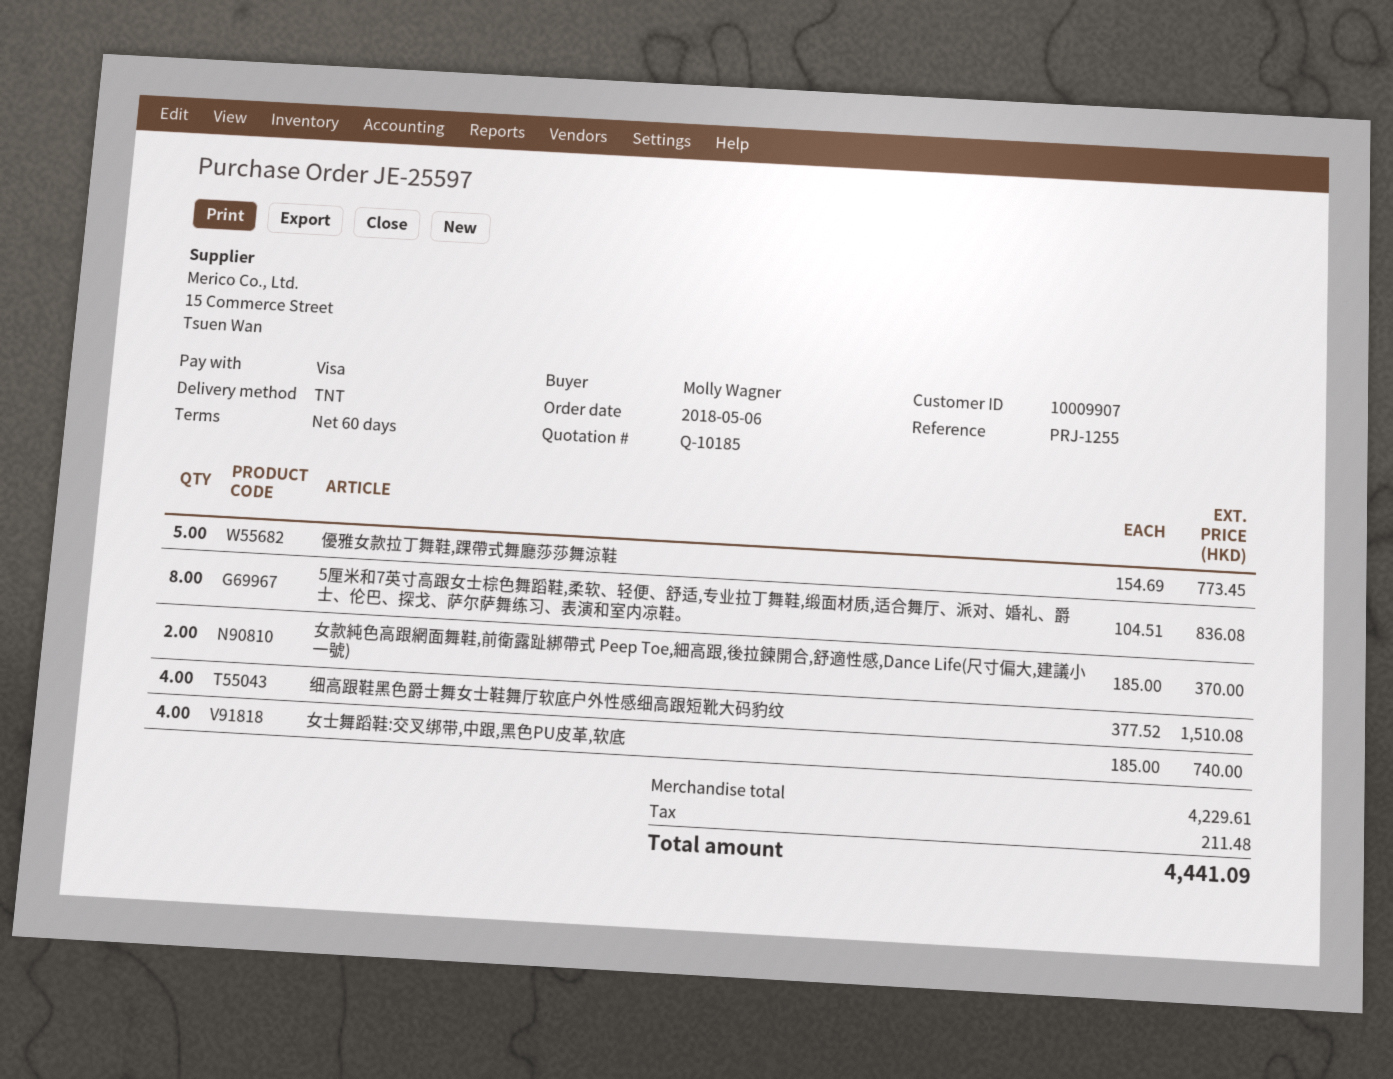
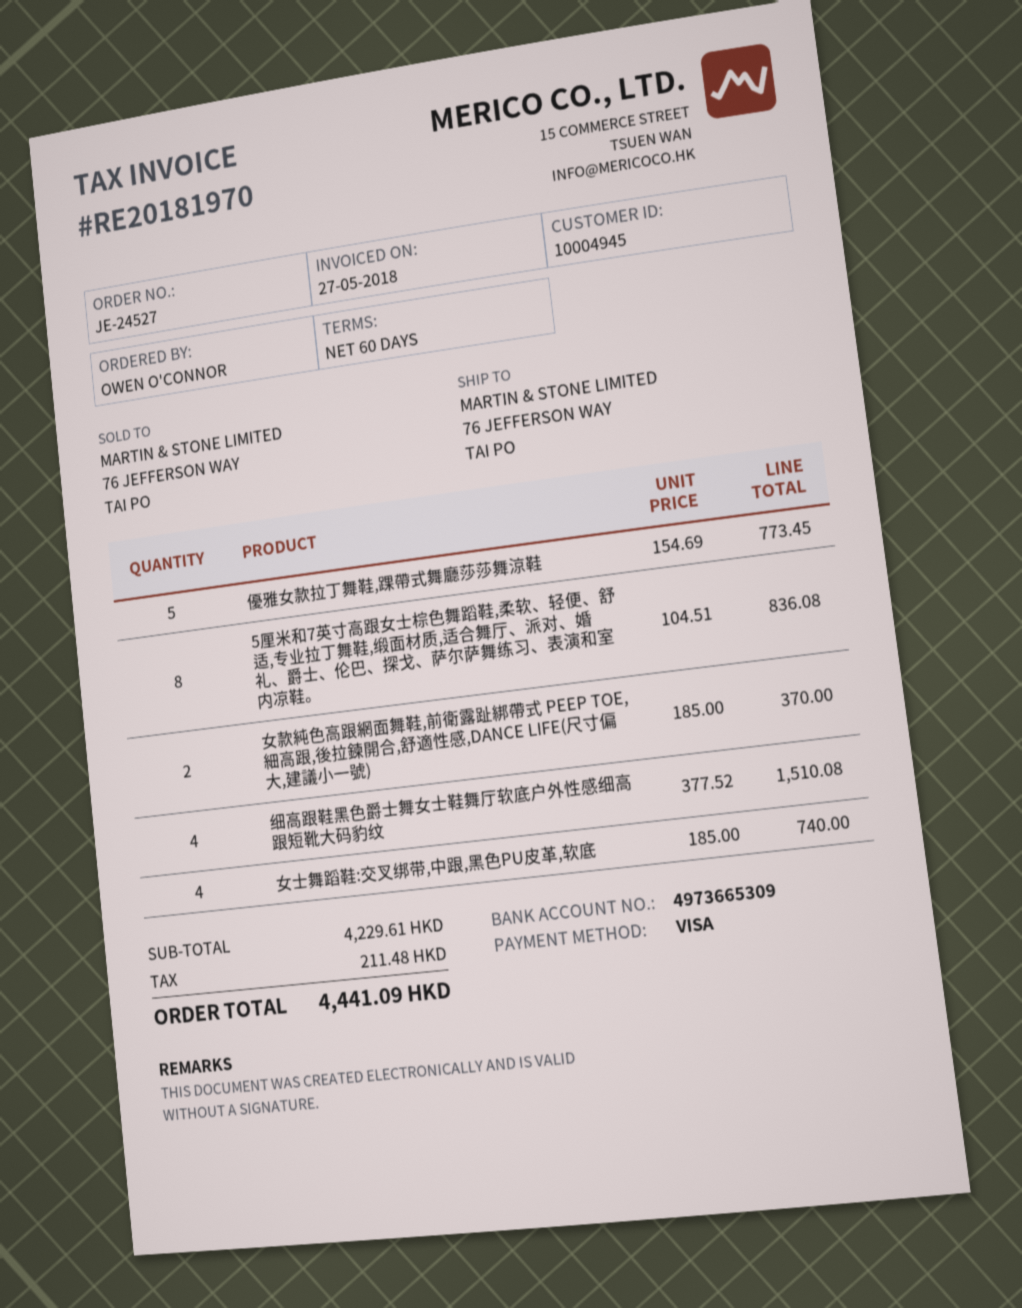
order number: JE-25597 -> JE-24527
customer number: 10009907 -> 10004945
ordered by: Molly Wagner -> OWEN O'CONNOR

